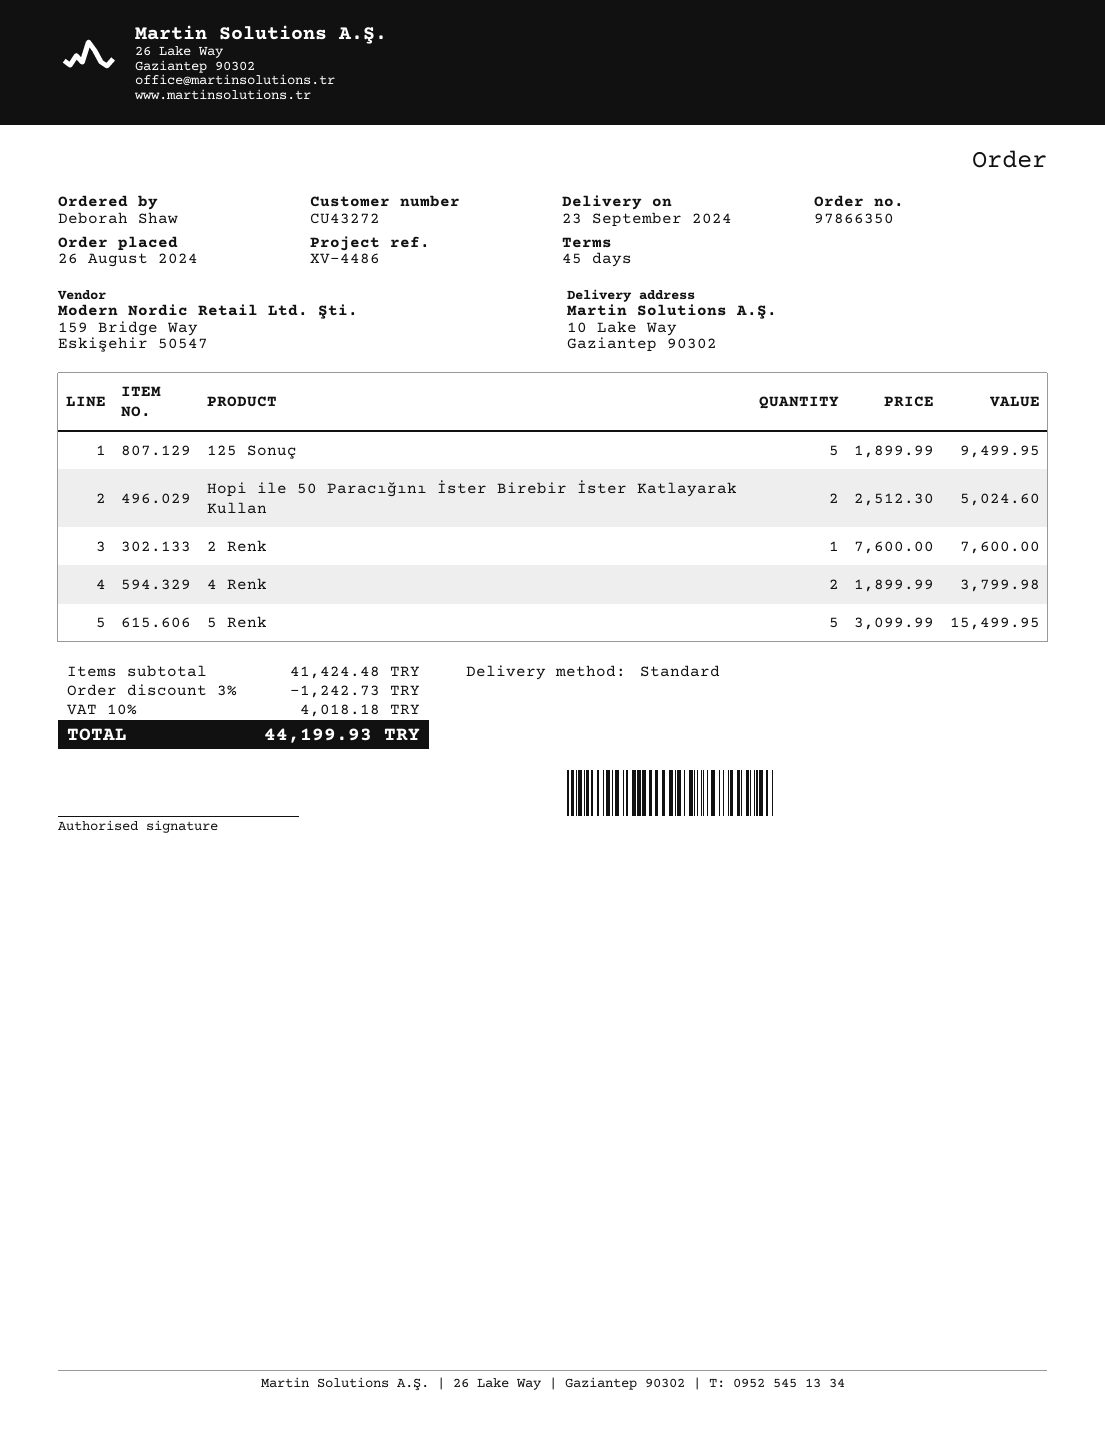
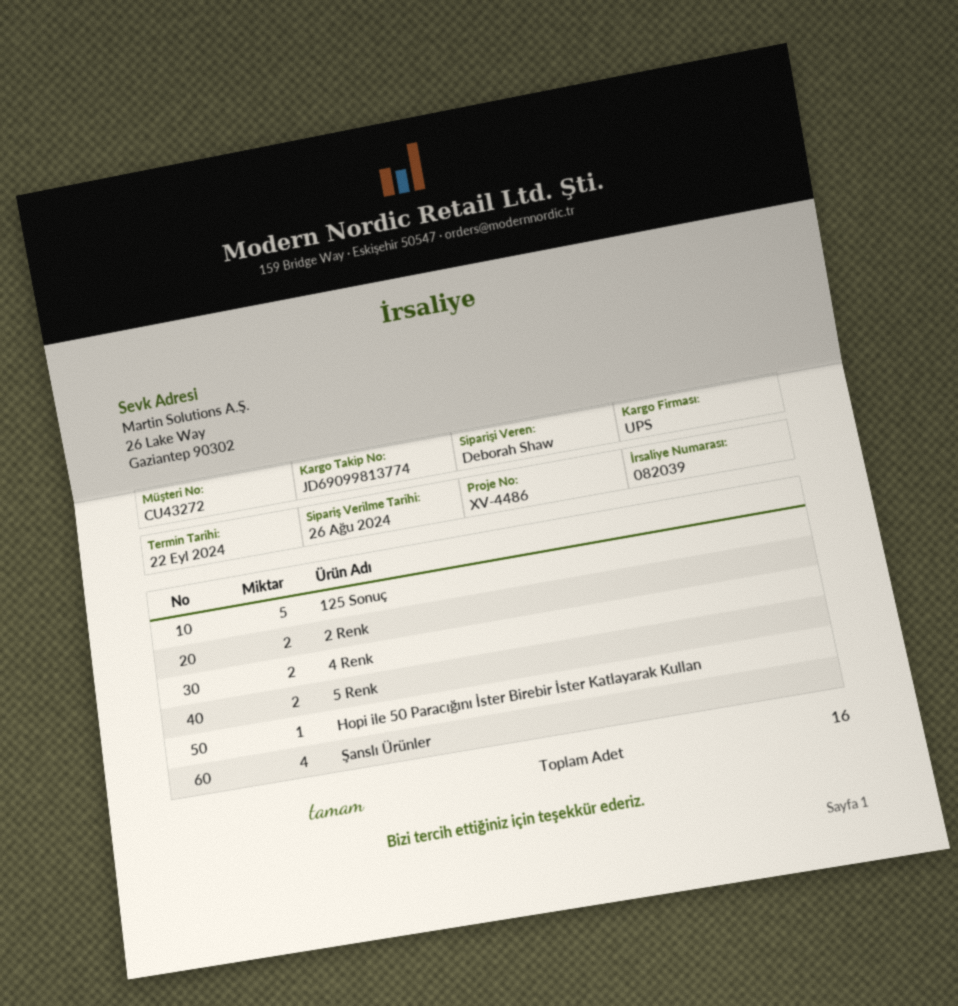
delivery date: 2024-09-23 -> 2024-09-22
shipping method: standard -> UPS
ship to: 10 Lake Way, Gaziantep 90302 -> 26 Lake Way, Gaziantep 90302
Hopi ile 50 Paracığını İster Birebir İster Katlayarak Kullan: 2 -> 1
2 Renk: 1 -> 2
5 Renk: 5 -> 2
Şanslı Ürünler: none -> 4

